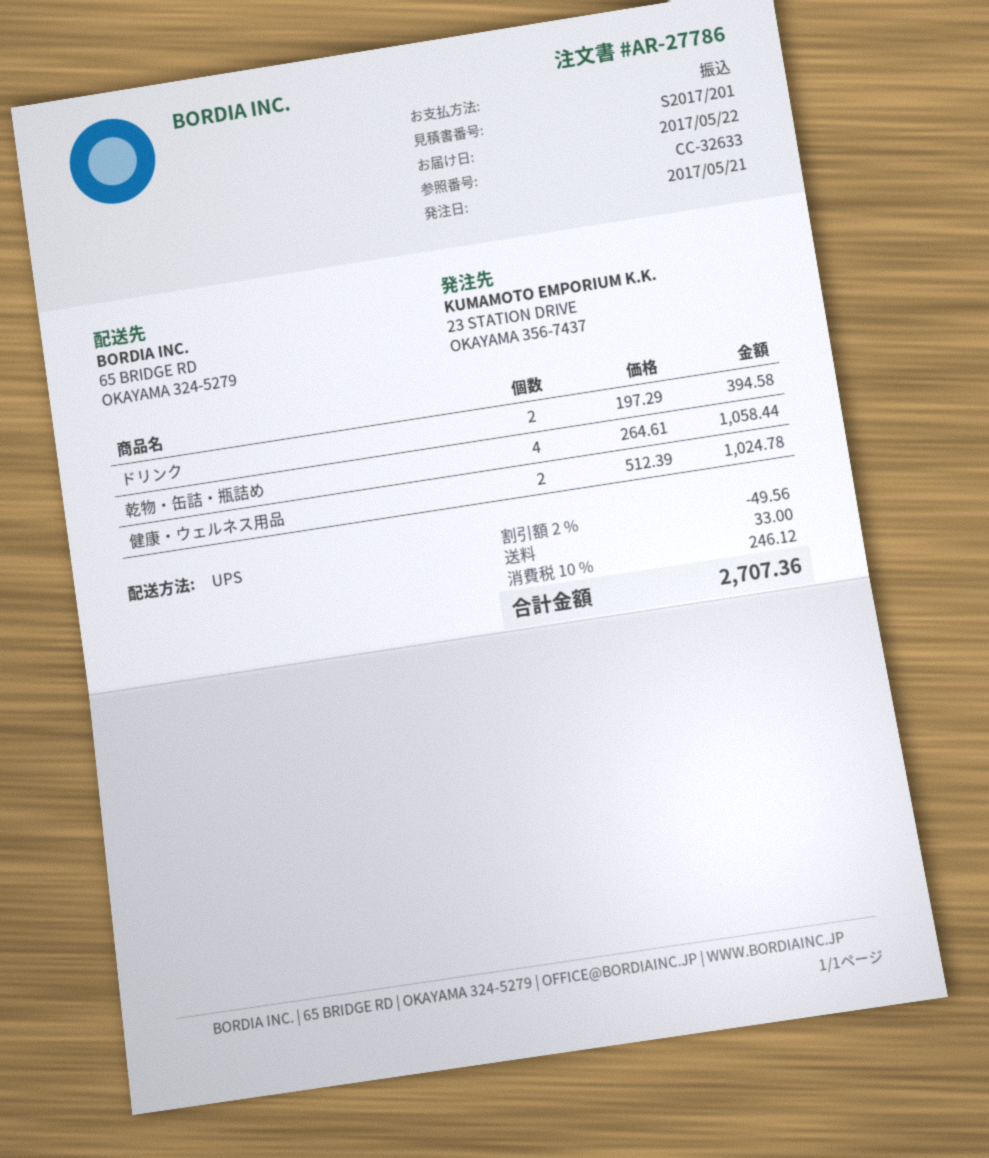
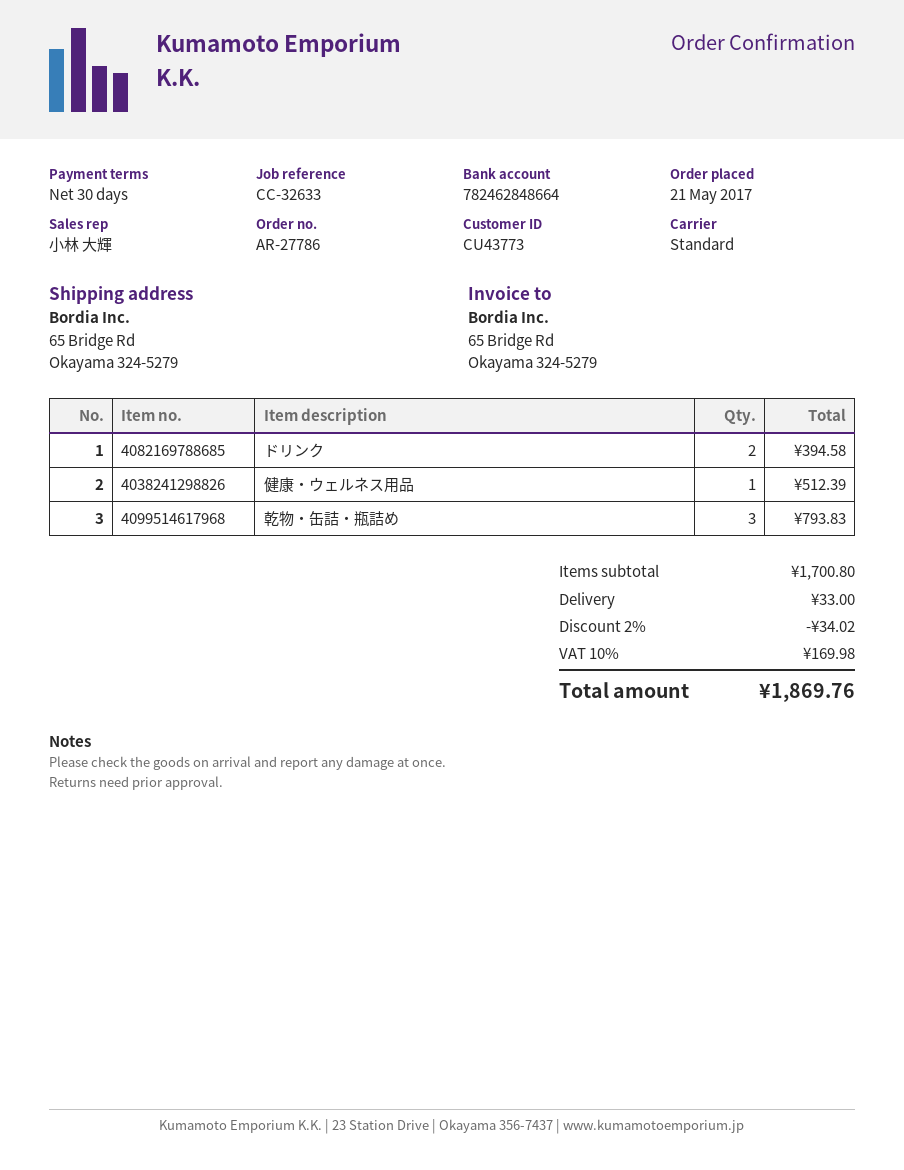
shipping method: UPS -> standard
乾物・缶詰・瓶詰め: 4 for 1058.44 -> 3 for 793.83
健康・ウェルネス用品: 2 for 1024.78 -> 1 for 512.39
discount: 2% = 49.56 -> 2% = 34.02
tax: 10% = 246.12 -> 10% = 169.98
total: 2707.36 -> 1869.76

